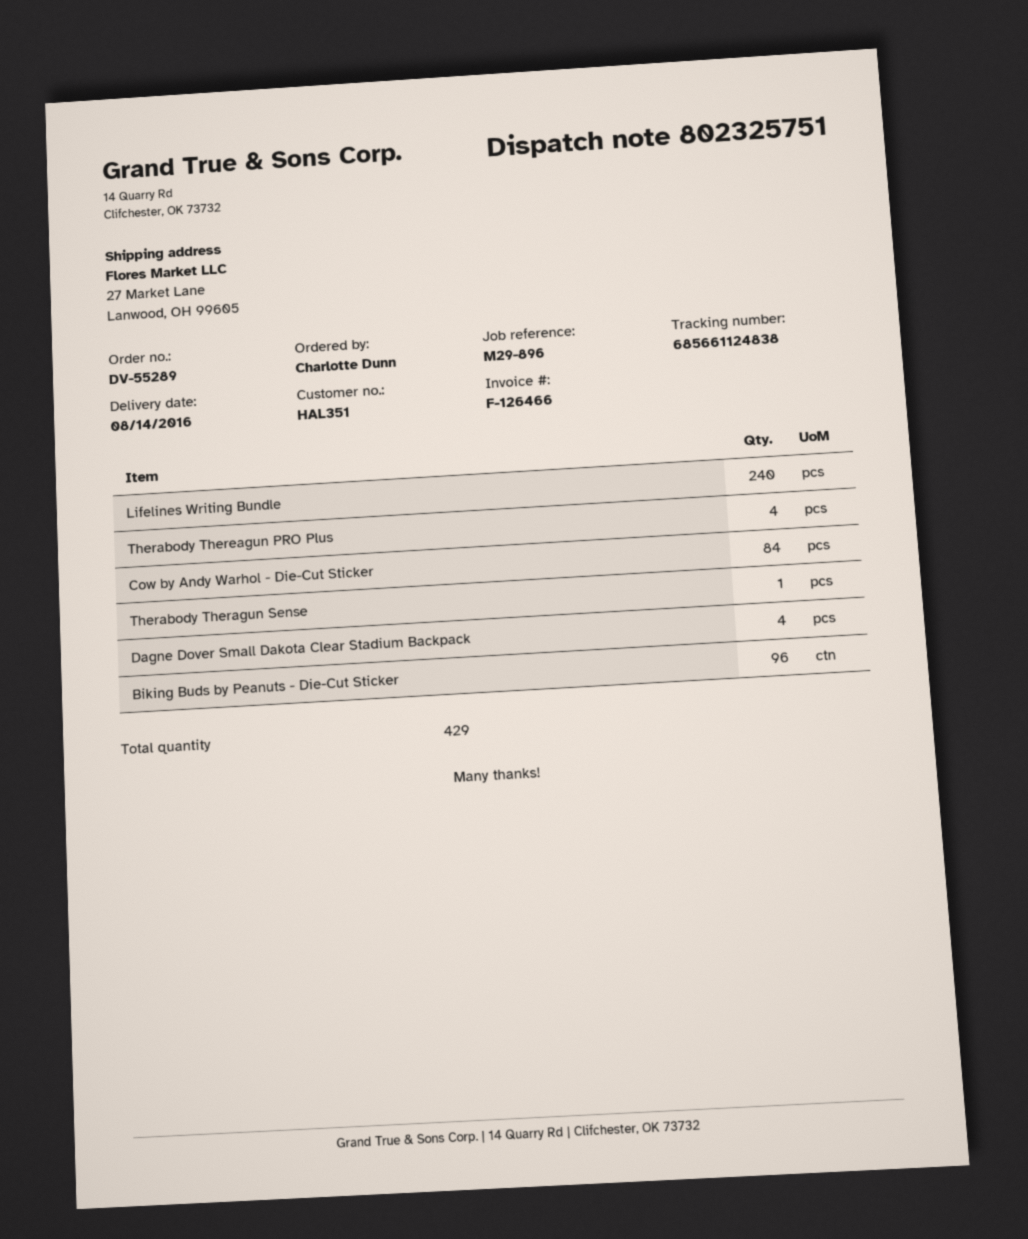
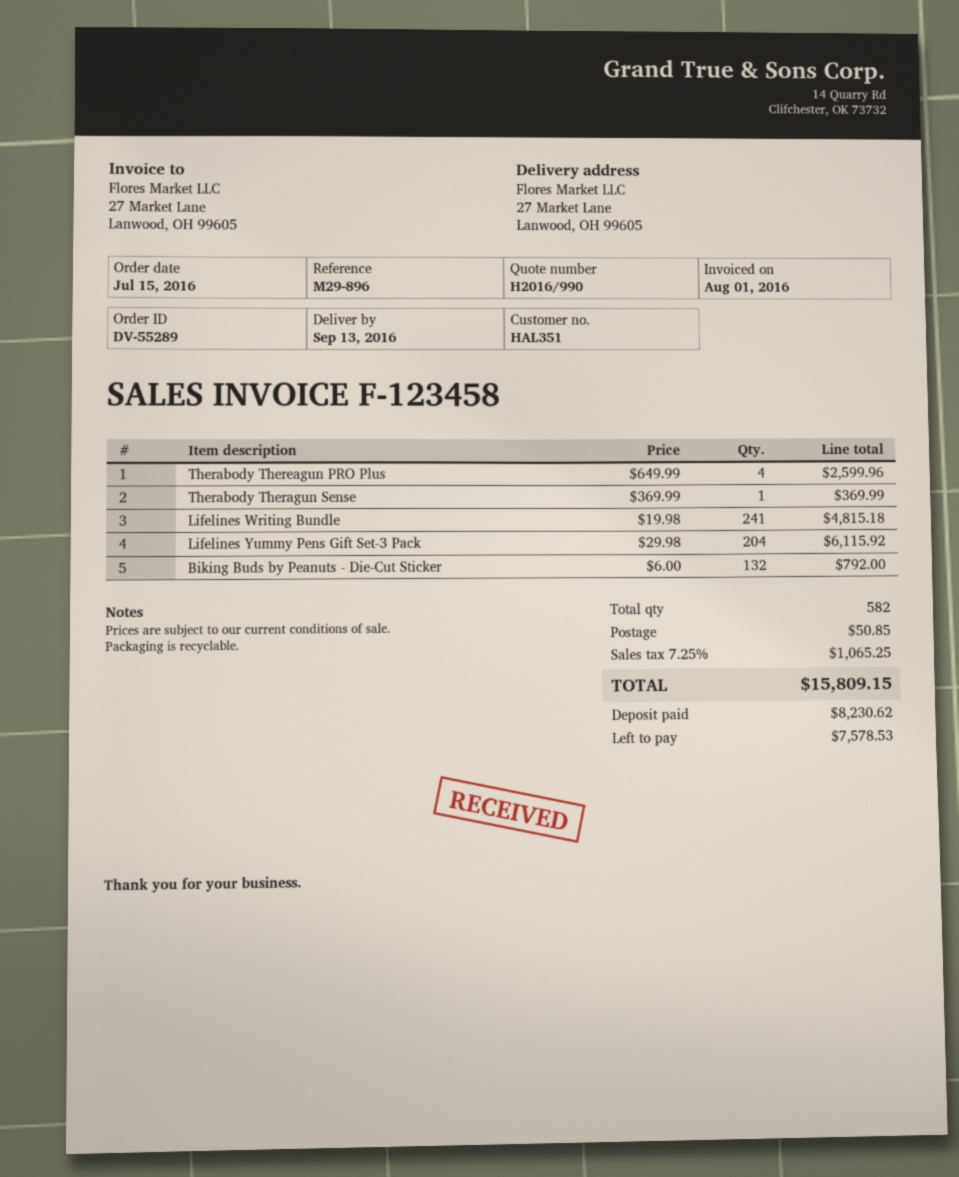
delivery date: 2016-08-14 -> 2016-09-13
invoice number: F-126466 -> F-123458
Lifelines Writing Bundle: 240 -> 241
Cow by Andy Warhol - Die-Cut Sticker: 84 -> none
Dagne Dover Small Dakota Clear Stadium Backpack: 4 -> none
Biking Buds by Peanuts - Die-Cut Sticker: 96 -> 132
Lifelines Yummy Pens Gift Set-3 Pack: none -> 204
total quantity: 429 -> 582

